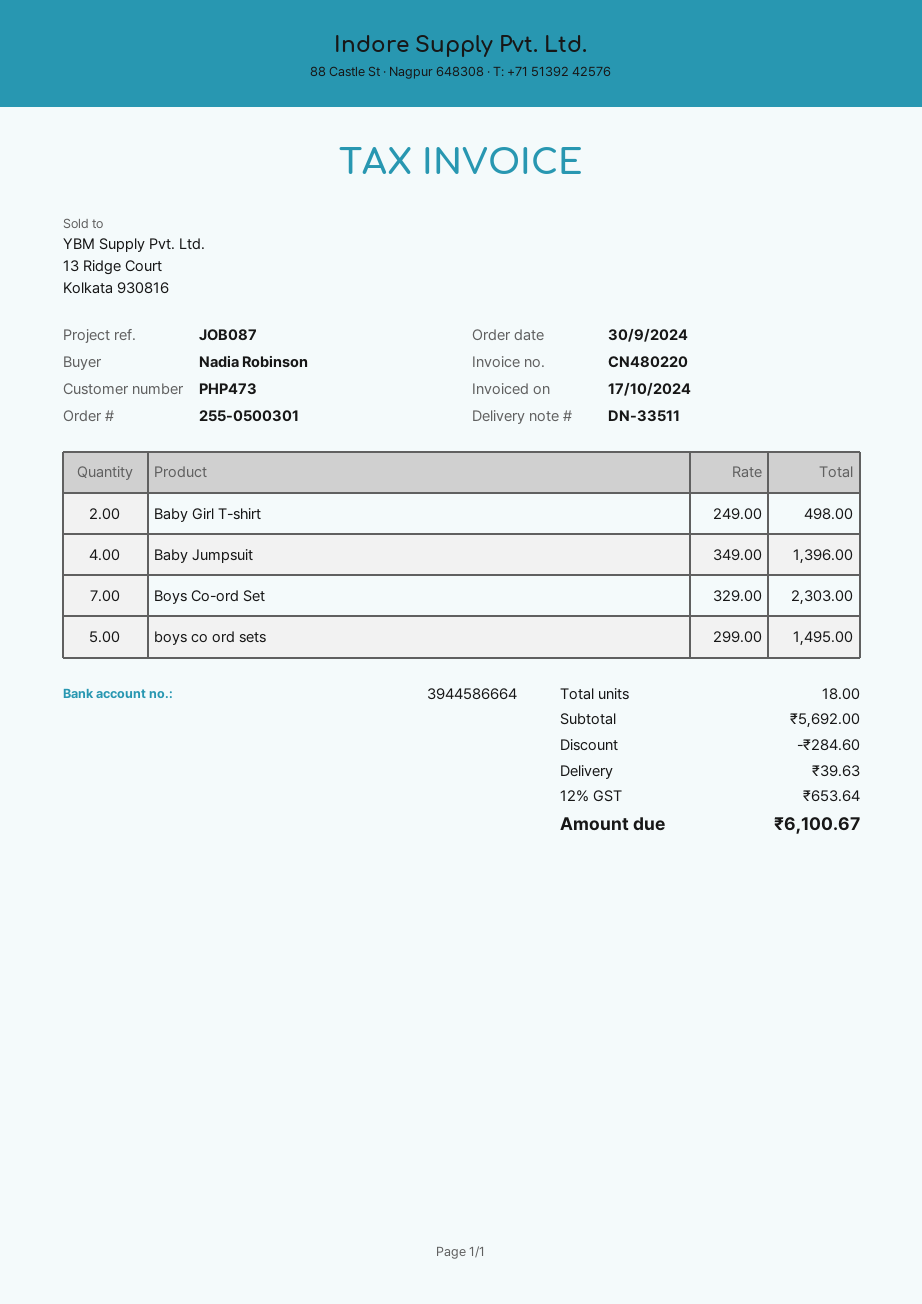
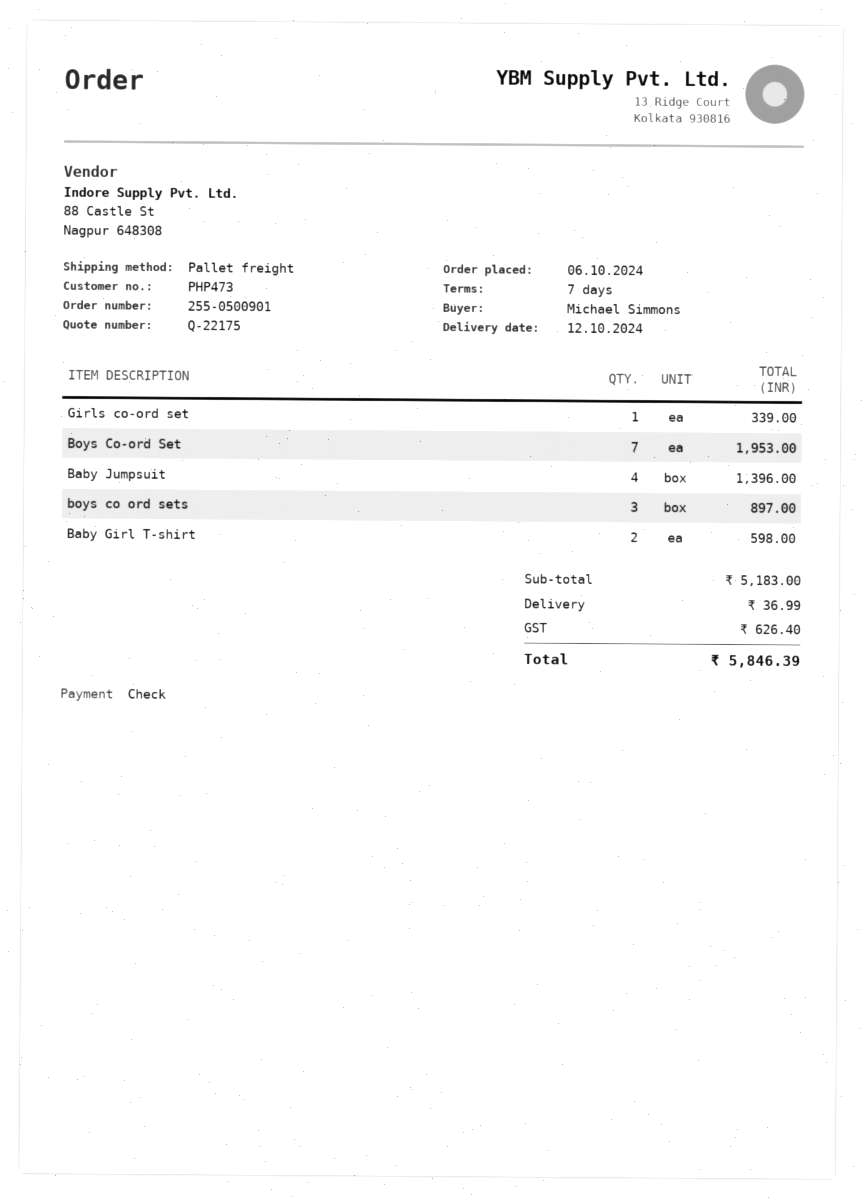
order number: 255-0500301 -> 255-0500901
order date: 2024-09-30 -> 2024-10-06
ordered by: Nadia Robinson -> Michael Simmons
Baby Girl T-shirt: 2 for 498.00 -> 2 for 598.00
Boys Co-ord Set: 7 for 2303.00 -> 7 for 1953.00
boys co ord sets: 5 for 1495.00 -> 3 for 897.00
Girls co-ord set: none -> 1 for 339.00
subtotal: 5692.00 -> 5183.00
discount: 284.60 -> none
shipping: 39.63 -> 36.99
tax: 653.64 -> 626.40
total: 6100.67 -> 5846.39

